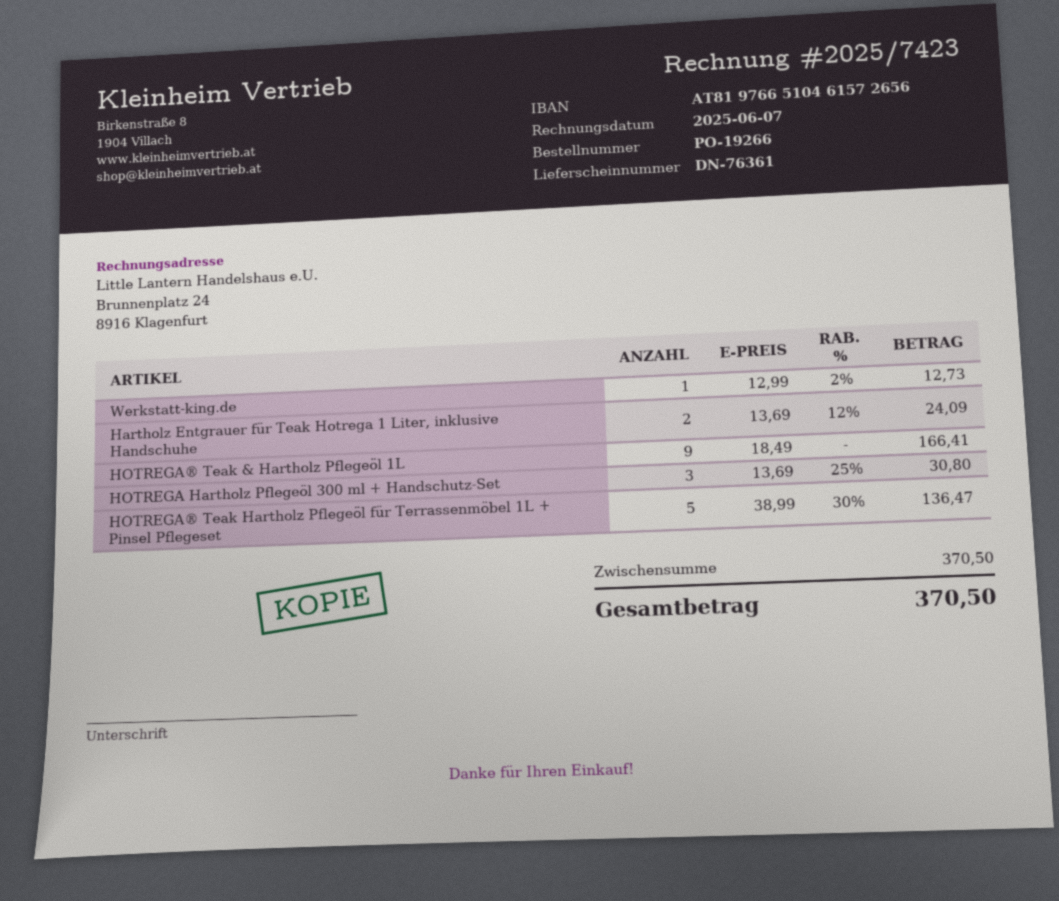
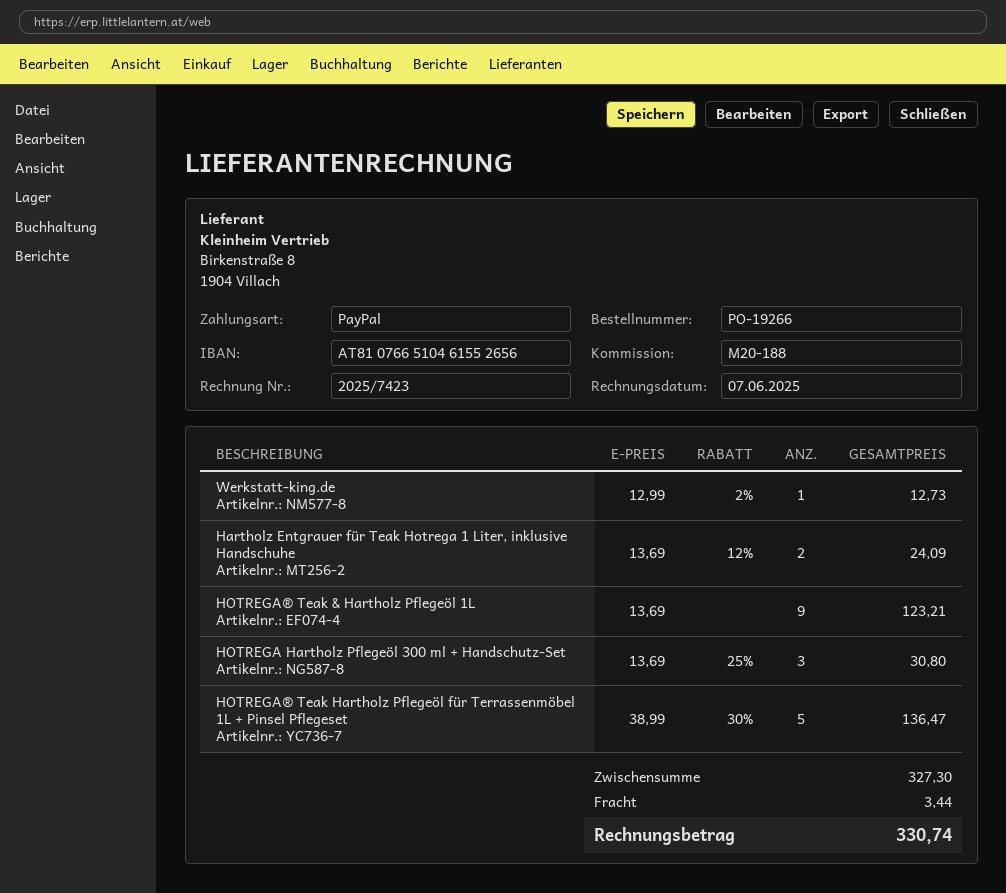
bank account: AT819766510461572656 -> AT810766510461552656
HOTREGA® Teak & Hartholz Pflegeöl 1L: 9 x 18.49 = 166.41 -> 9 x 13.69 = 123.21
subtotal: 370.50 -> 327.30
shipping: none -> 3.44
total: 370.50 -> 330.74

